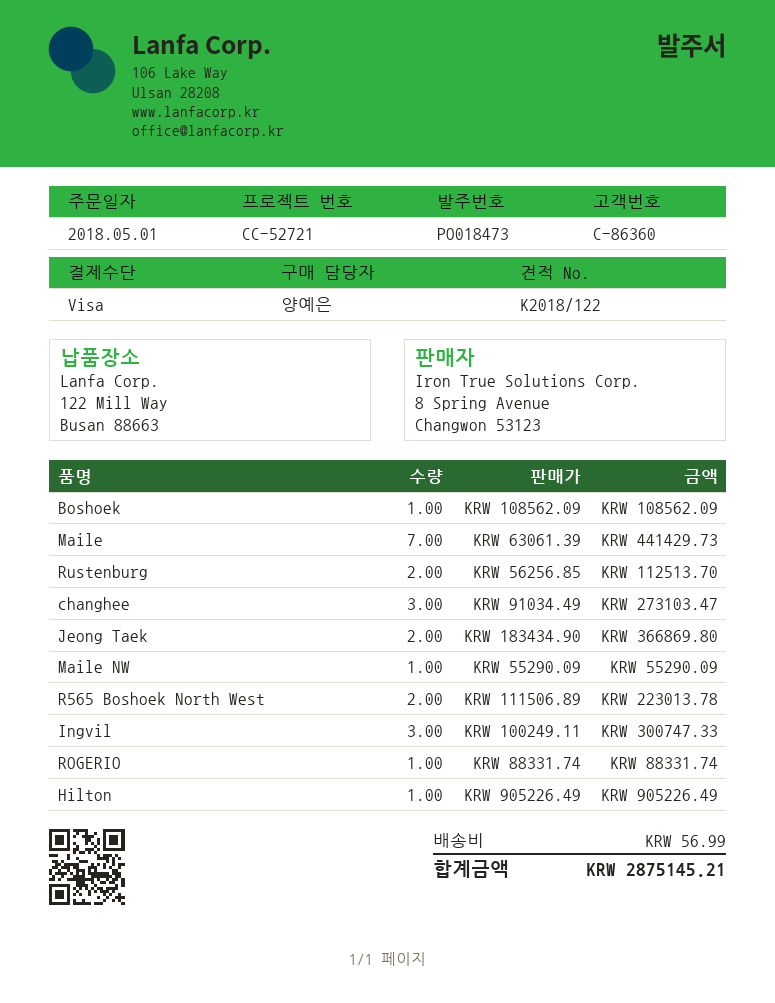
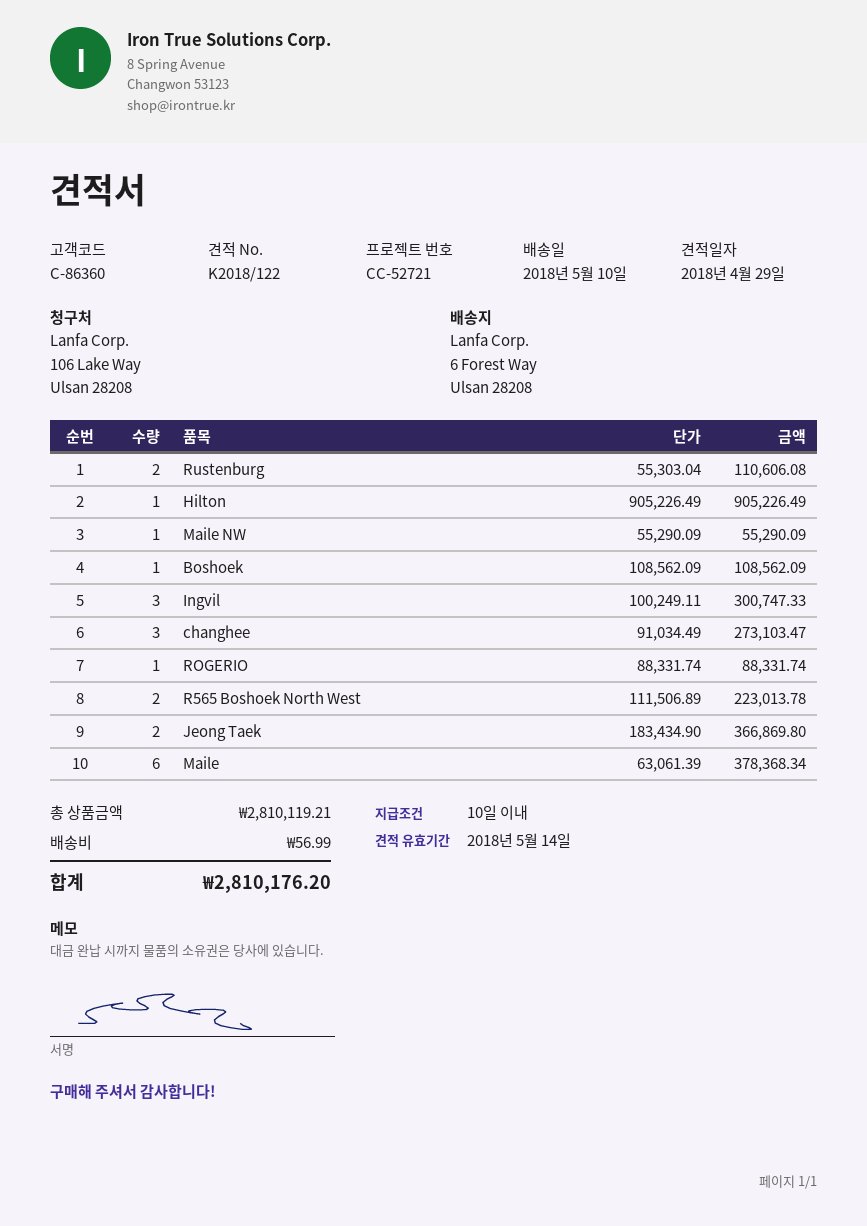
ship to: 122 Mill Way, Busan 88663 -> 6 Forest Way, Ulsan 28208
Maile: 7 x 63061.39 = 441429.73 -> 6 x 63061.39 = 378368.34
Rustenburg: 2 x 56256.85 = 112513.70 -> 2 x 55303.04 = 110606.08
total: 2875145.21 -> 2810176.20

